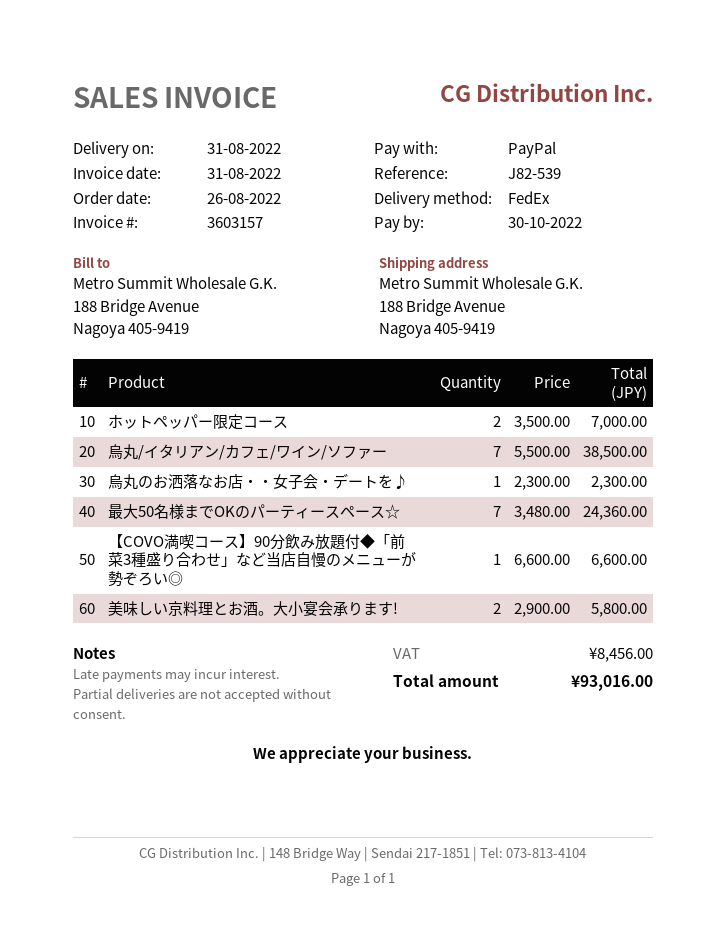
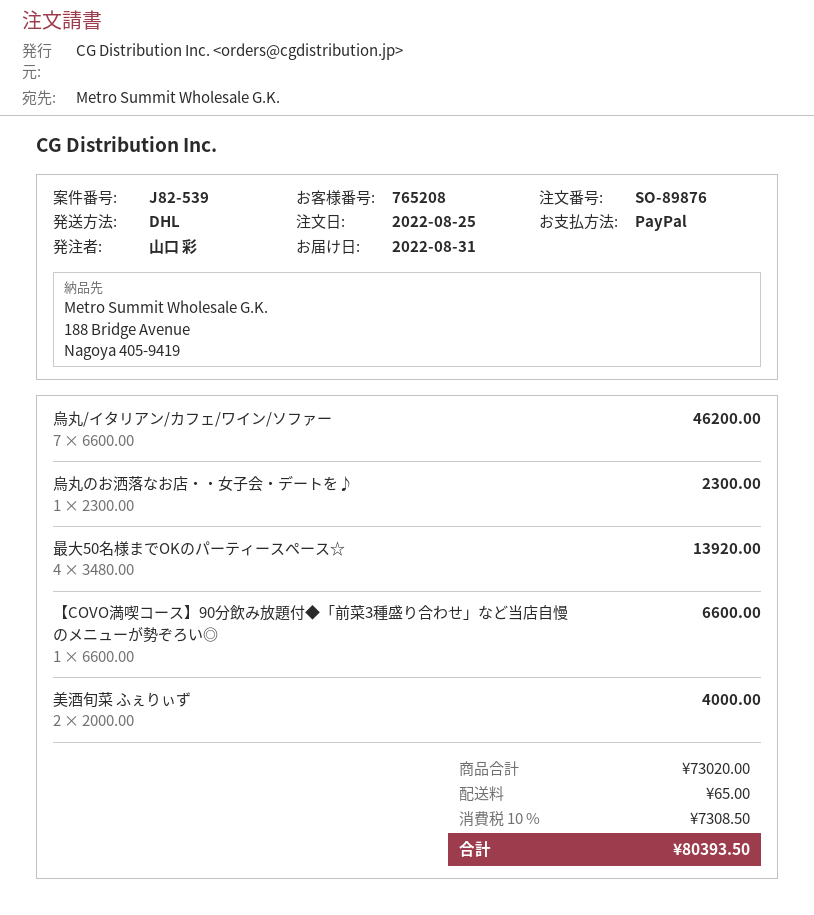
order date: 2022-08-26 -> 2022-08-25
shipping method: FedEx -> DHL
ホットペッパー限定コース: 2 x 3500.00 = 7000.00 -> none
烏丸/イタリアン/カフェ/ワイン/ソファー: 7 x 5500.00 = 38500.00 -> 7 x 6600.00 = 46200.00
最大50名様までOKのパーティースペース☆: 7 x 3480.00 = 24360.00 -> 4 x 3480.00 = 13920.00
美味しい京料理とお酒。大小宴会承ります!: 2 x 2900.00 = 5800.00 -> none
美酒旬菜 ふぇりぃず: none -> 2 x 2000.00 = 4000.00
shipping: none -> 65.00
tax: 8456.00 -> 7308.50
total: 93016.00 -> 80393.50

